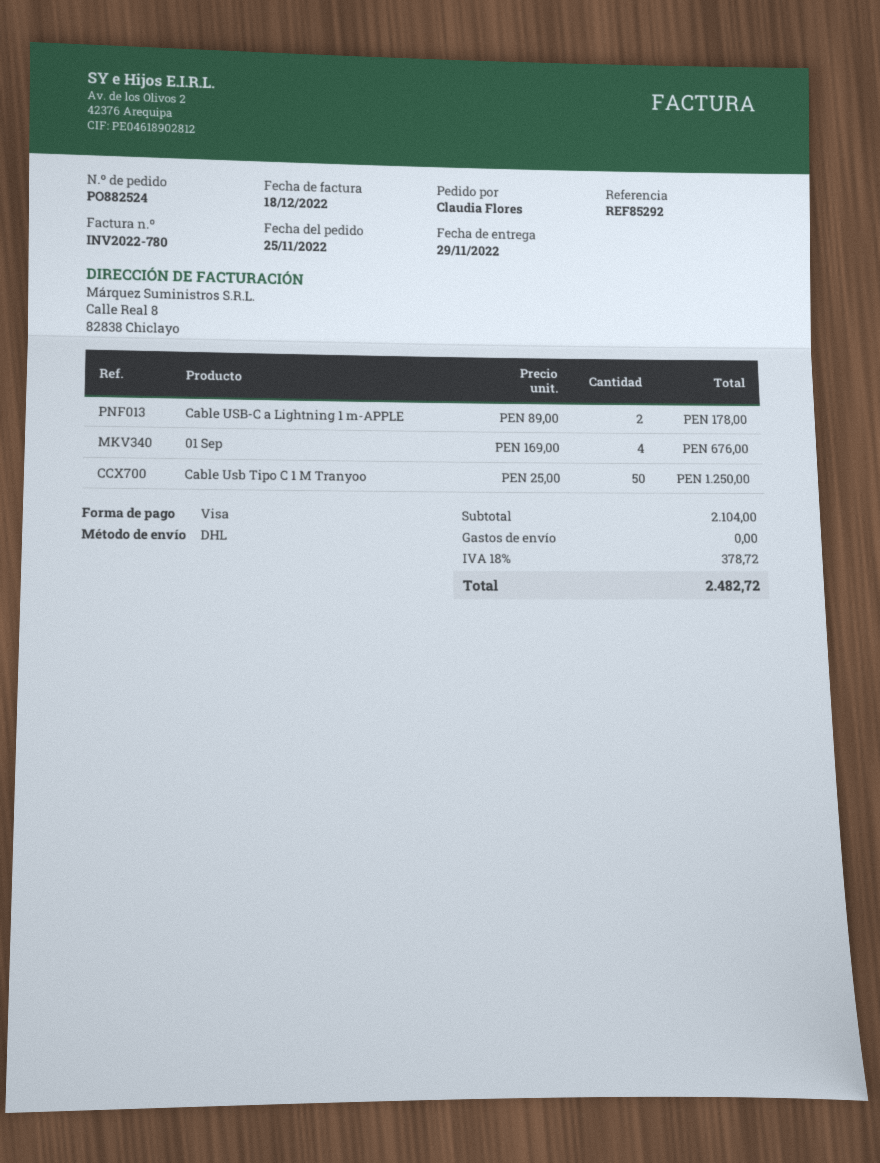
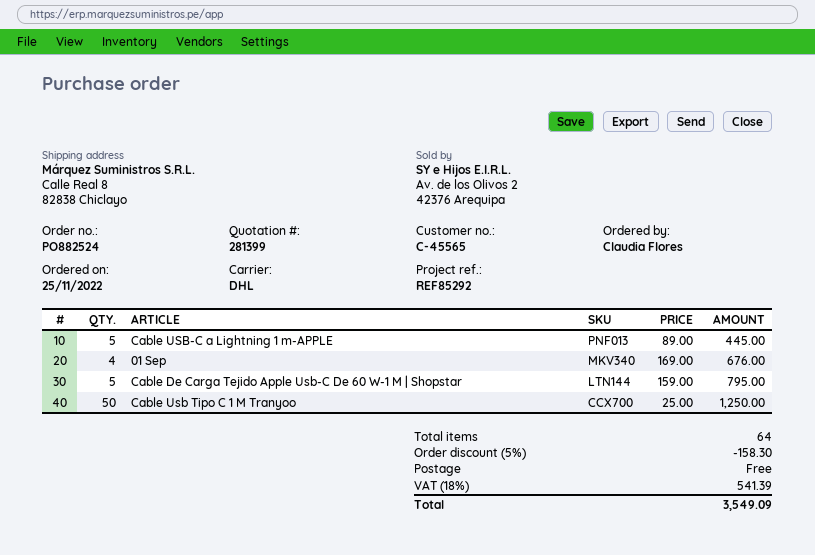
Cable USB-C a Lightning 1 m-APPLE: 2 x 89.00 = 178.00 -> 5 x 89.00 = 445.00
Cable De Carga Tejido Apple Usb-C De 60 W-1 M | Shopstar: none -> 5 x 159.00 = 795.00
discount: none -> 5% = 158.30
tax: 18% = 378.72 -> 18% = 541.39
total: 2482.72 -> 3549.09

